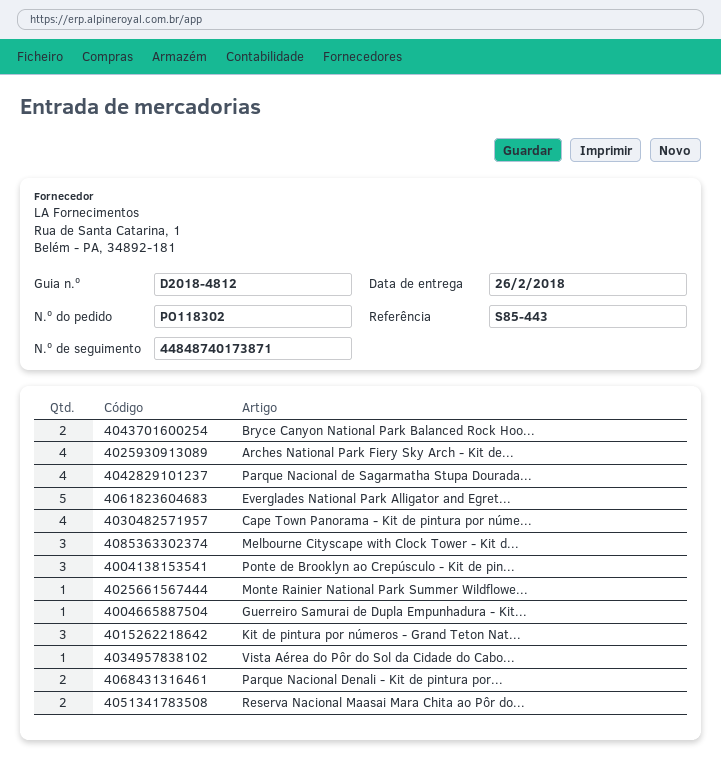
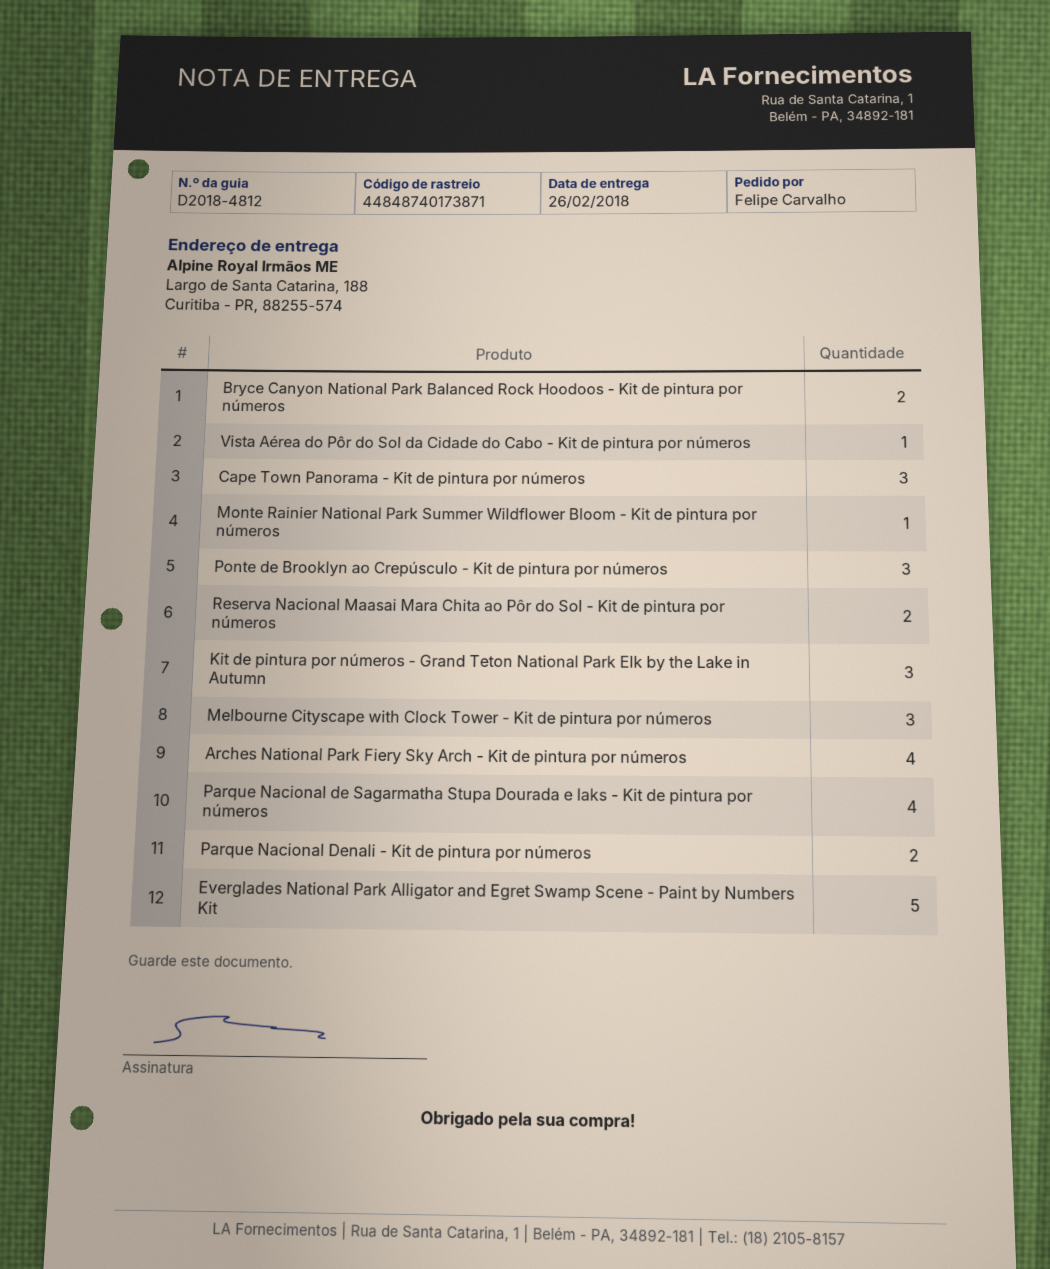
Cape Town Panorama - Kit de pintura por núme...: 4 -> 3
Guerreiro Samurai de Dupla Empunhadura - Kit...: 1 -> none

